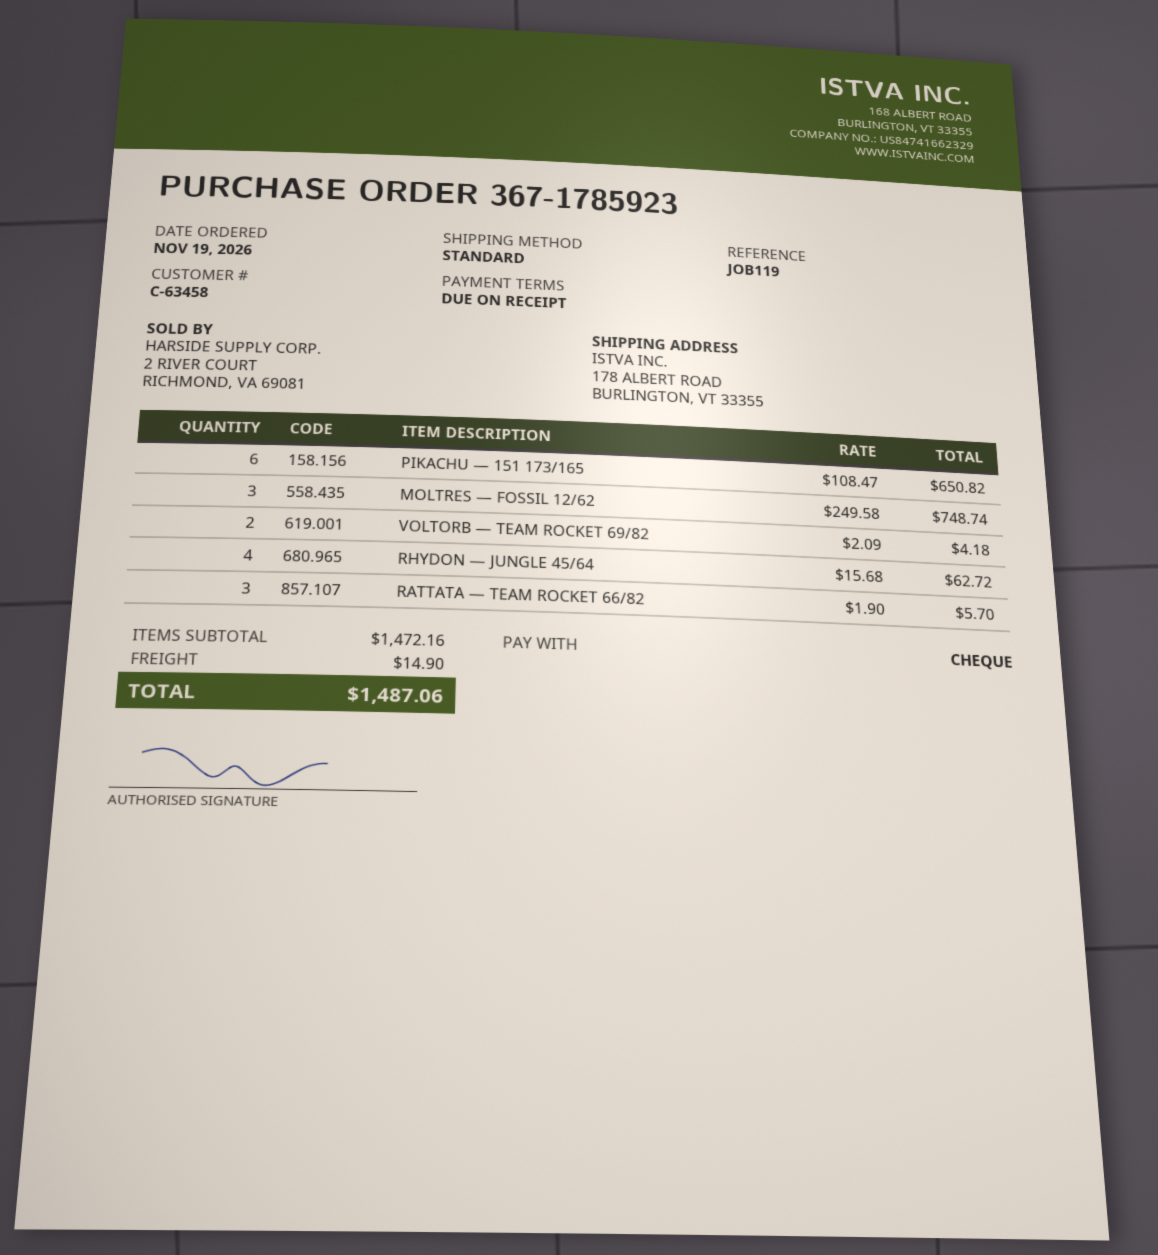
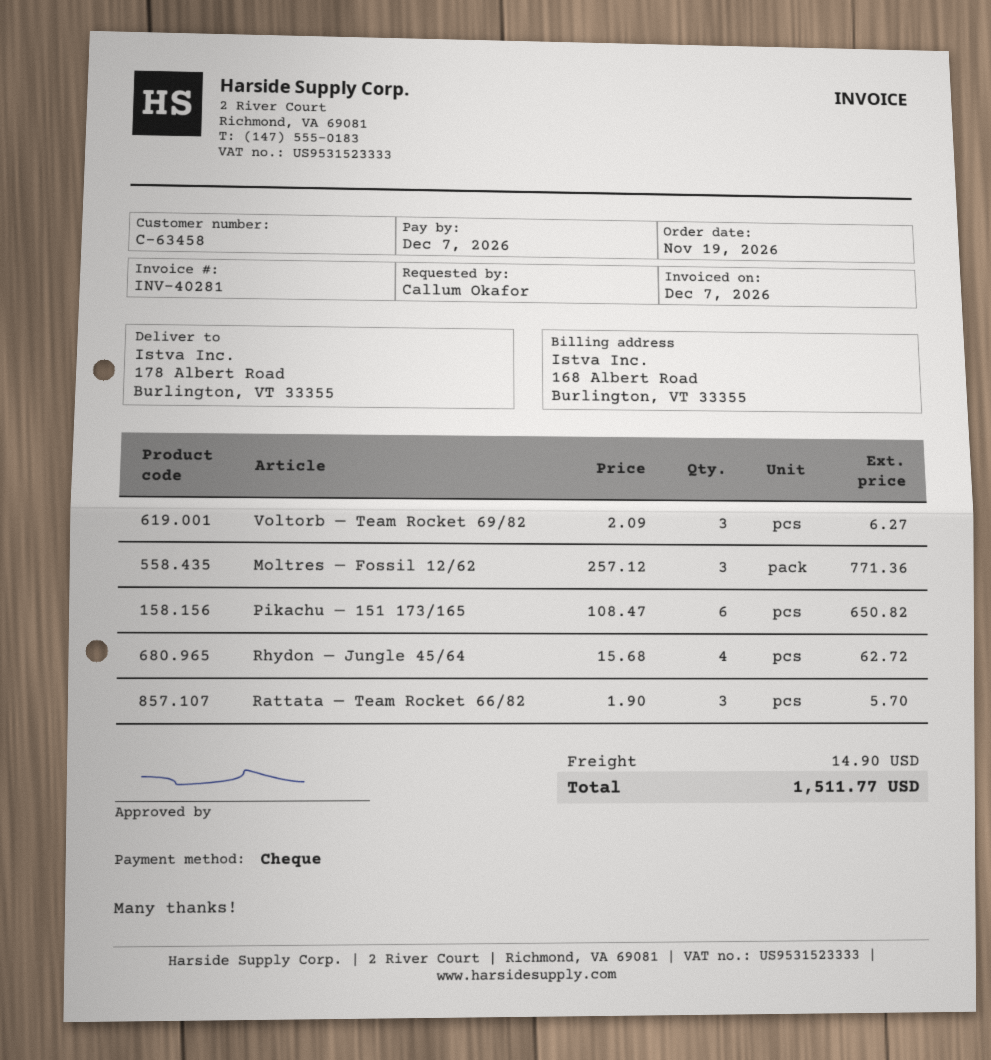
MOLTRES — FOSSIL 12/62: 3 x 249.58 = 748.74 -> 3 x 257.12 = 771.36
VOLTORB — TEAM ROCKET 69/82: 2 x 2.09 = 4.18 -> 3 x 2.09 = 6.27
total: 1487.06 -> 1511.77

